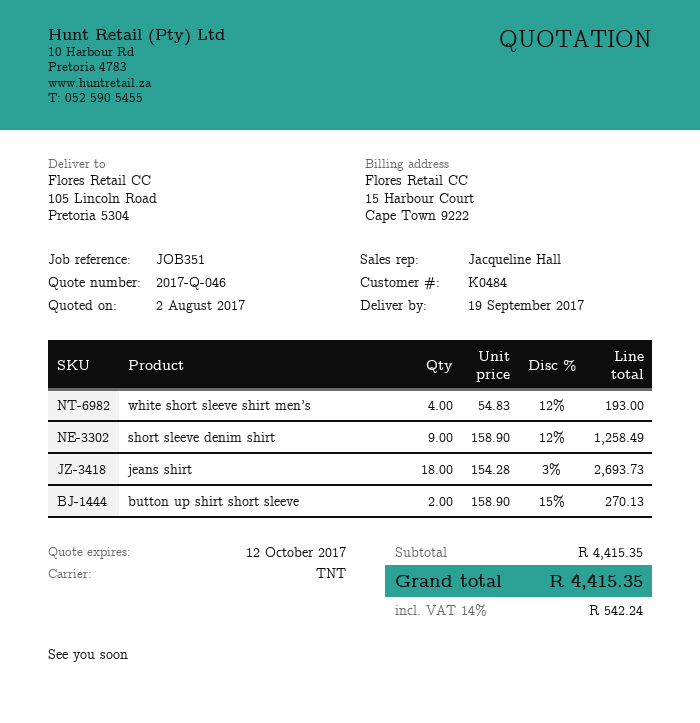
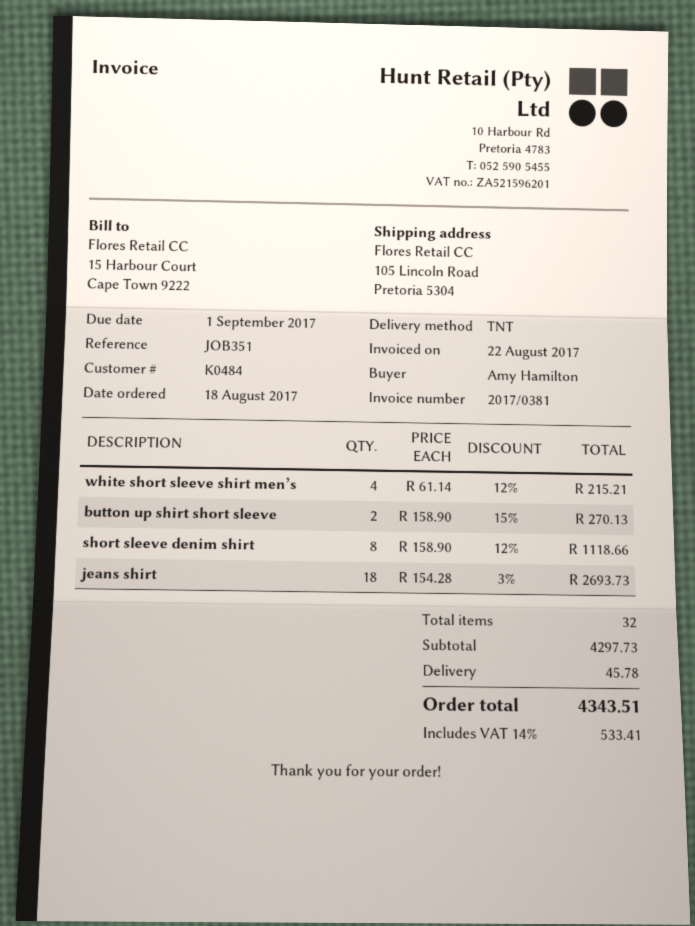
white short sleeve shirt men’s: 4 x 54.83 - 12% = 193.00 -> 4 x 61.14 - 12% = 215.21
short sleeve denim shirt: 9 x 158.90 - 12% = 1258.49 -> 8 x 158.90 - 12% = 1118.66
subtotal: 4415.35 -> 4297.73
shipping: none -> 45.78
tax: 14% = 542.24 -> 14% = 533.41
total: 4415.35 -> 4343.51

